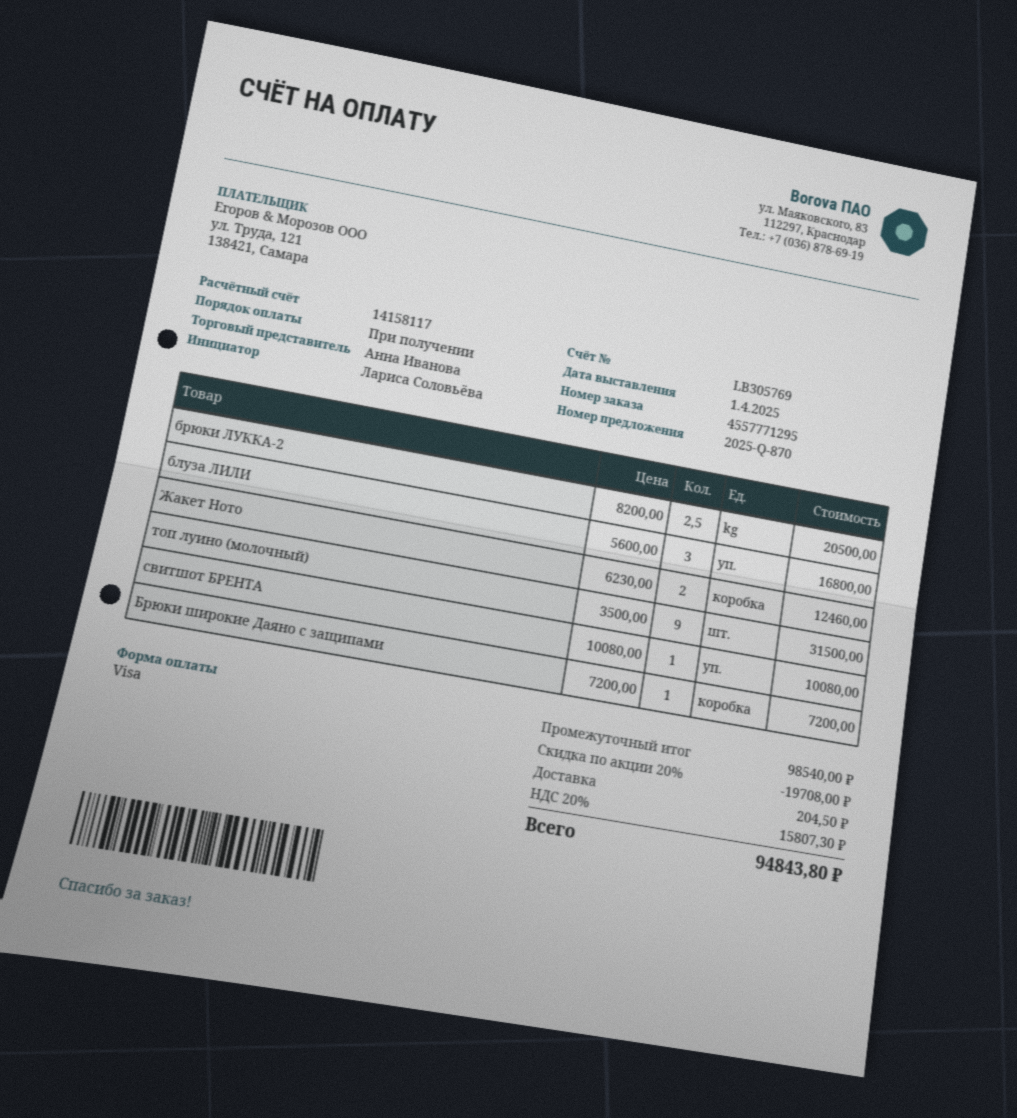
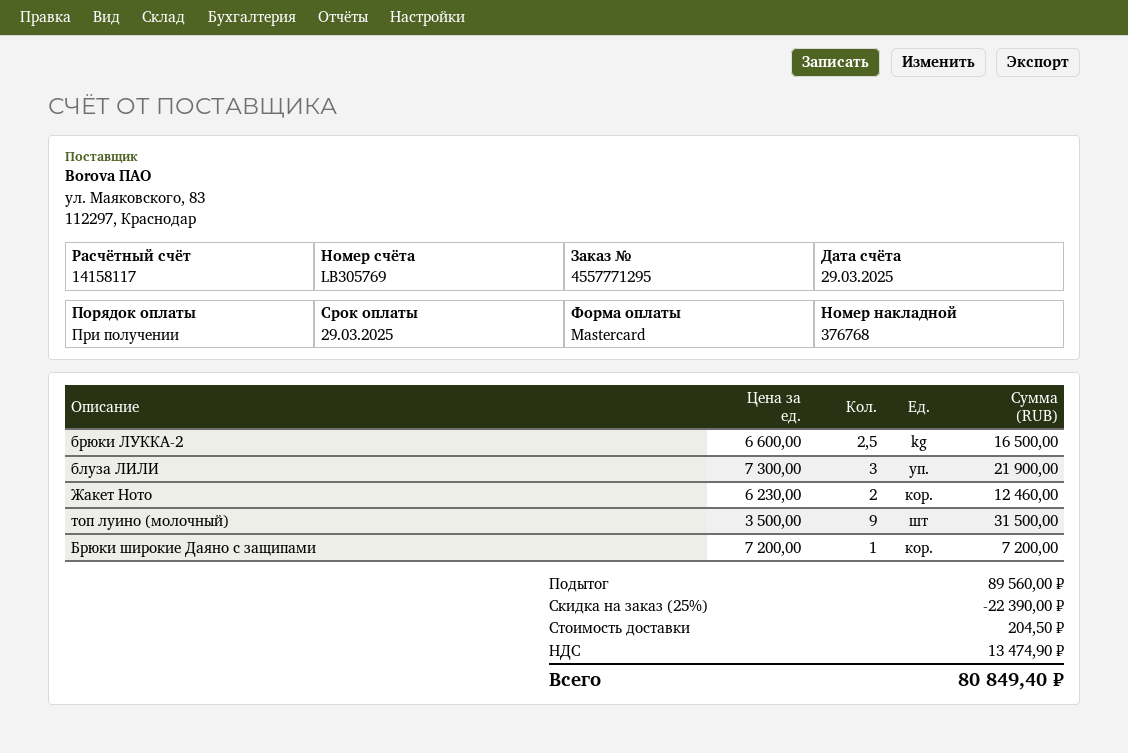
invoice date: 2025-04-01 -> 2025-03-29
payment method: Visa -> Mastercard
брюки ЛУККА-2: 2.5 x 8200.00 = 20500.00 -> 2.5 x 6600.00 = 16500.00
блуза ЛИЛИ: 3 x 5600.00 = 16800.00 -> 3 x 7300.00 = 21900.00
свитшот БРЕНТА: 1 x 10080.00 = 10080.00 -> none
subtotal: 98540.00 -> 89560.00
discount: 20% = 19708.00 -> 25% = 22390.00
tax: 15807.30 -> 13474.90
total: 94843.80 -> 80849.40

